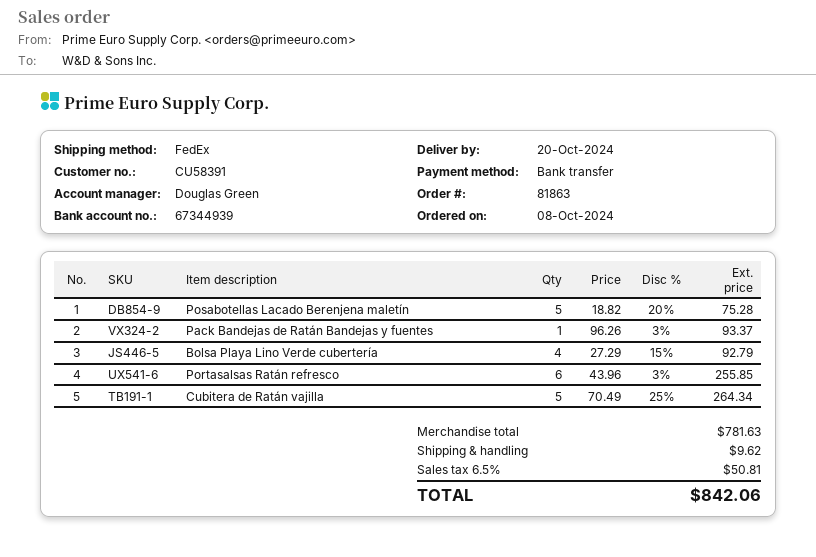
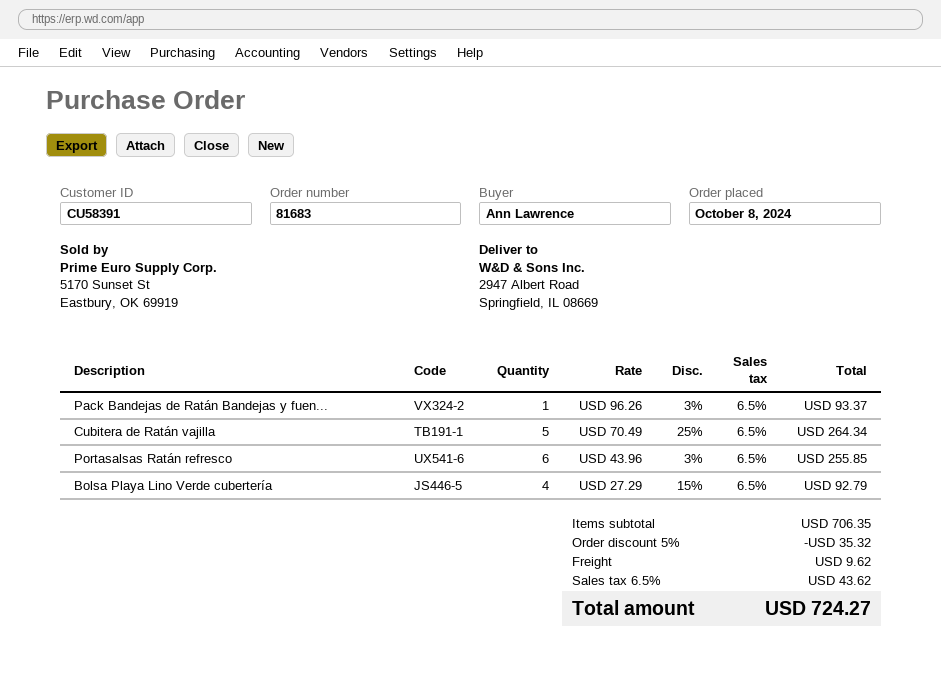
order number: 81863 -> 81683
Posabotellas Lacado Berenjena maletín: 5 x 18.82 - 20% = 75.28 -> none
subtotal: 781.63 -> 706.35
discount: none -> 5% = 35.32
tax: 6.5% = 50.81 -> 6.5% = 43.62
total: 842.06 -> 724.27

